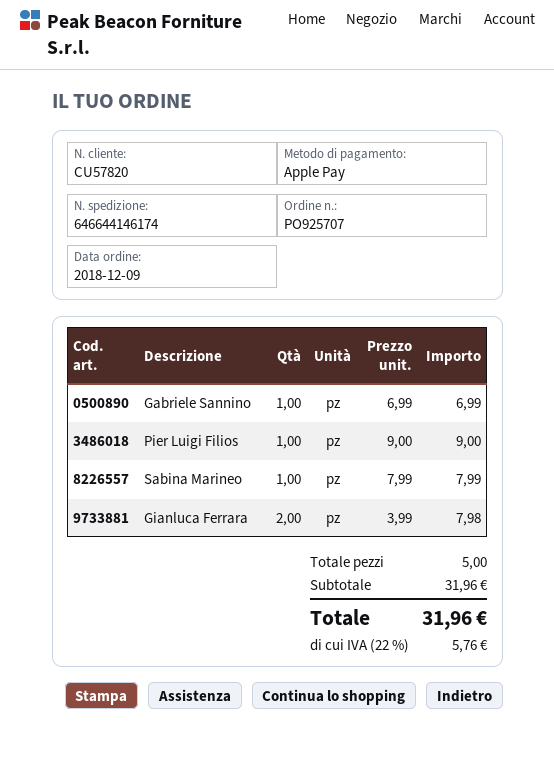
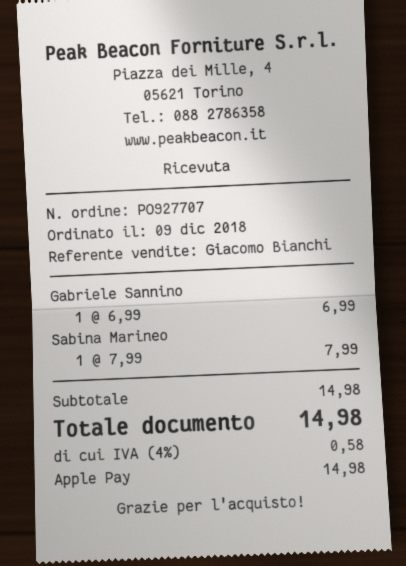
order number: PO925707 -> PO927707
Pier Luigi Filios: 1 x 9.00 = 9.00 -> none
Gianluca Ferrara: 2 x 3.99 = 7.98 -> none
subtotal: 31.96 -> 14.98
tax: 22% = 5.76 -> 4% = 0.58
total: 31.96 -> 14.98

